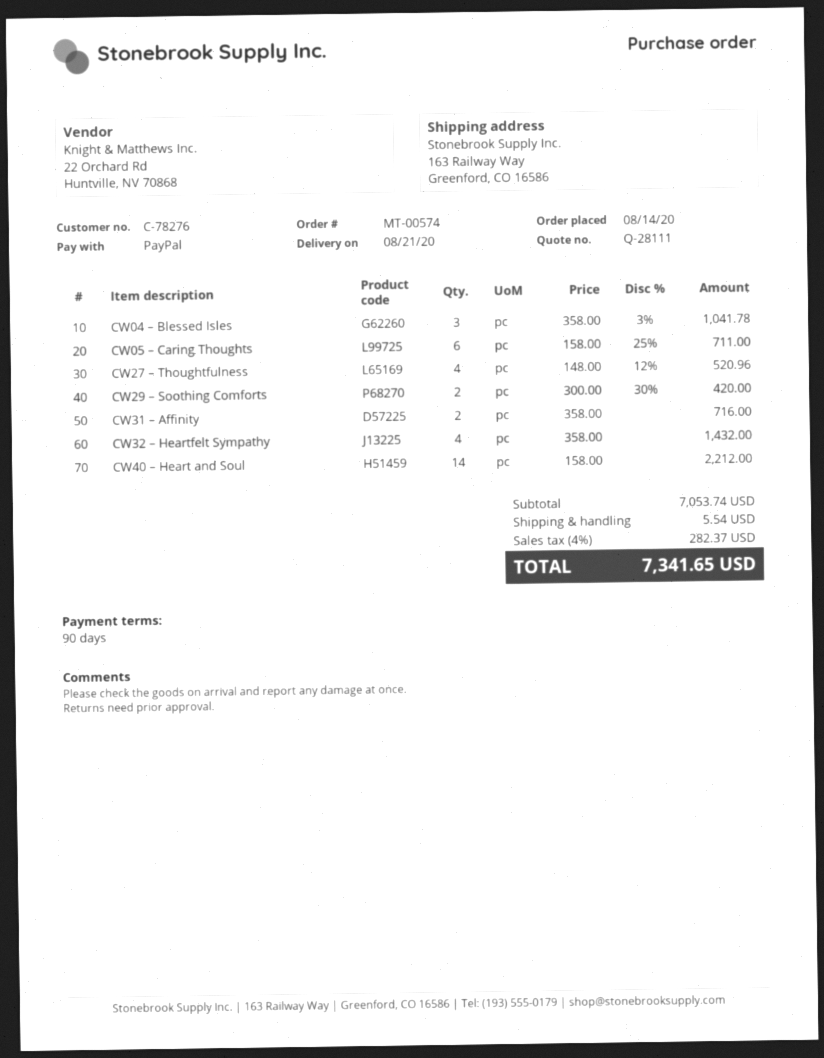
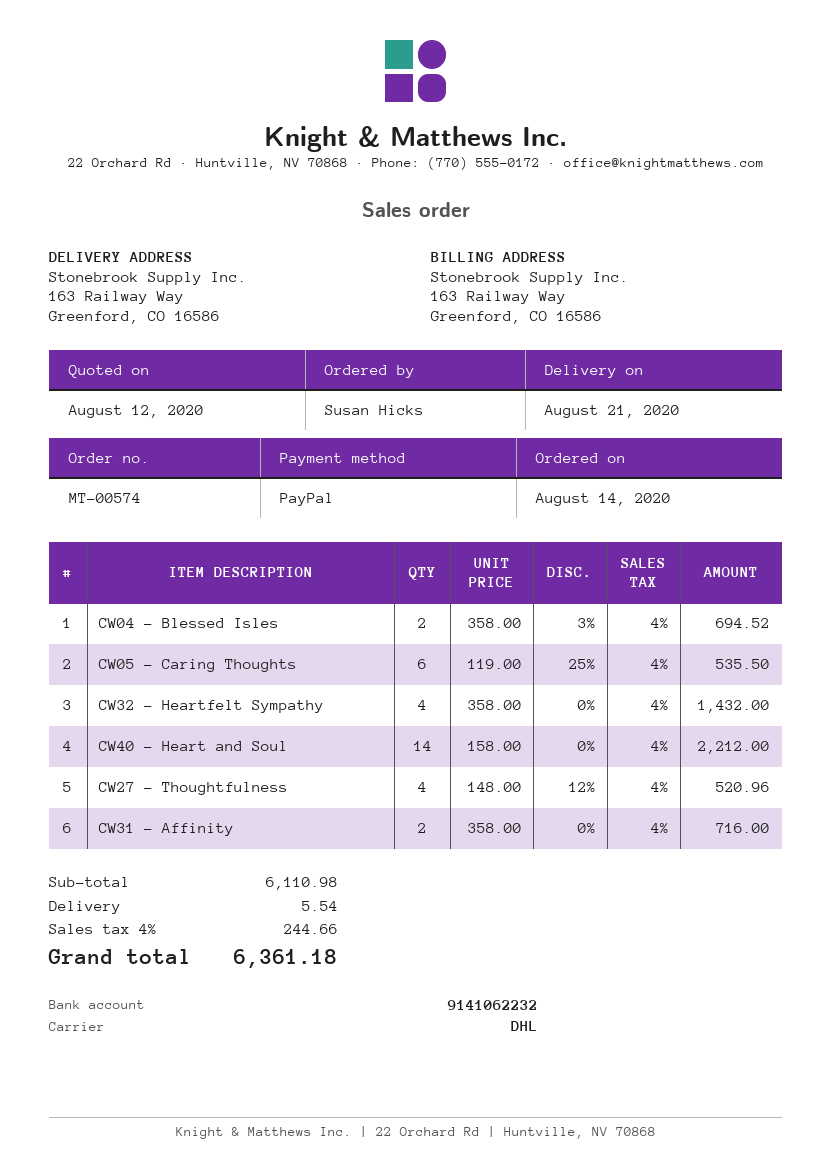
CW04 – Blessed Isles: 3 x 358.00 - 3% = 1041.78 -> 2 x 358.00 - 3% = 694.52
CW05 – Caring Thoughts: 6 x 158.00 - 25% = 711.00 -> 6 x 119.00 - 25% = 535.50
CW29 – Soothing Comforts: 2 x 300.00 - 30% = 420.00 -> none
subtotal: 7053.74 -> 6110.98
tax: 4% = 282.37 -> 4% = 244.66
total: 7341.65 -> 6361.18

